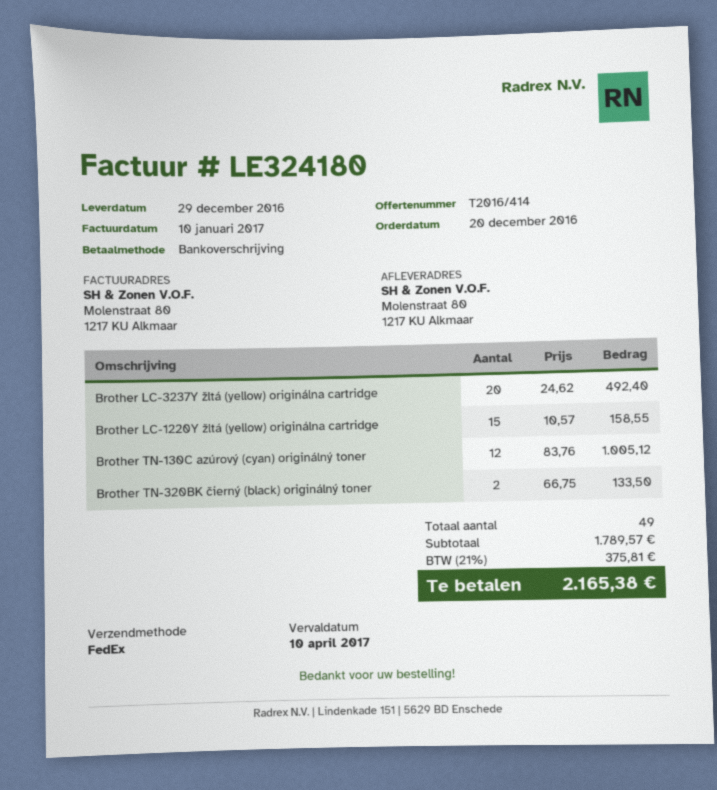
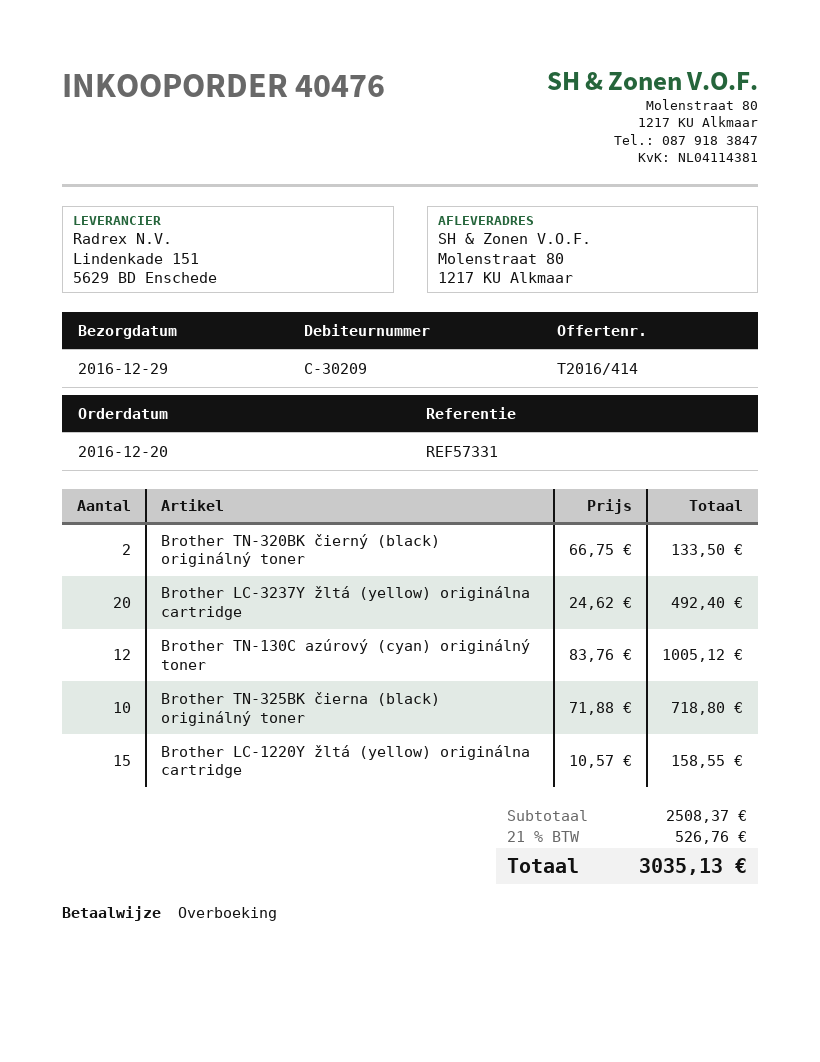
Brother TN-325BK čierna (black) originálný toner: none -> 10 x 71.88 = 718.80
subtotal: 1789.57 -> 2508.37
tax: 21% = 375.81 -> 21% = 526.76
total: 2165.38 -> 3035.13

